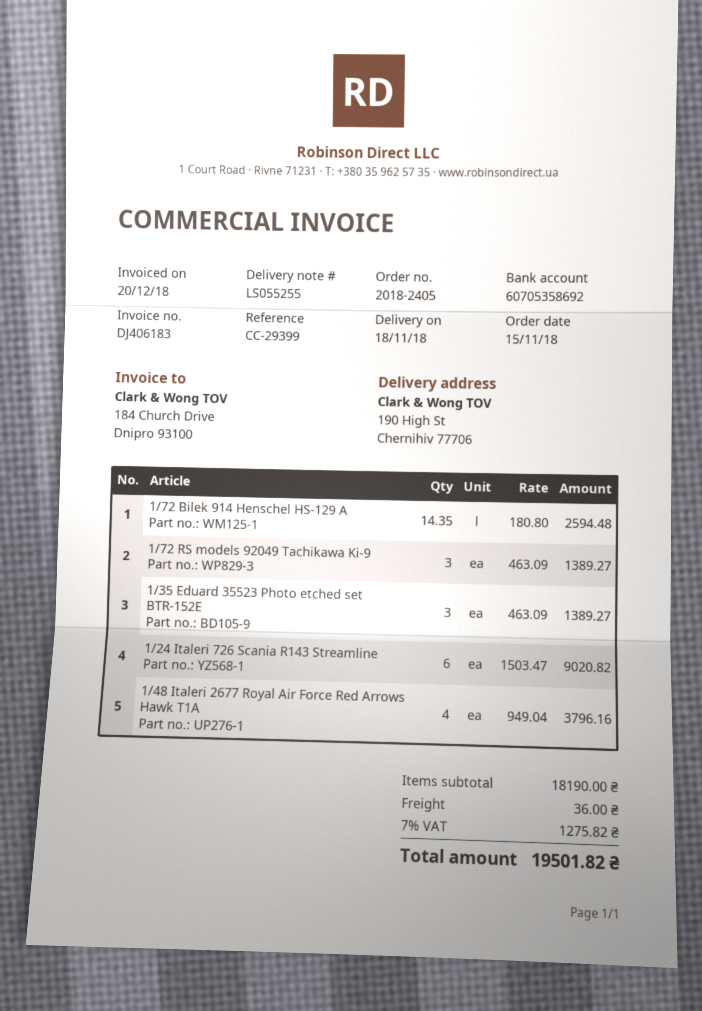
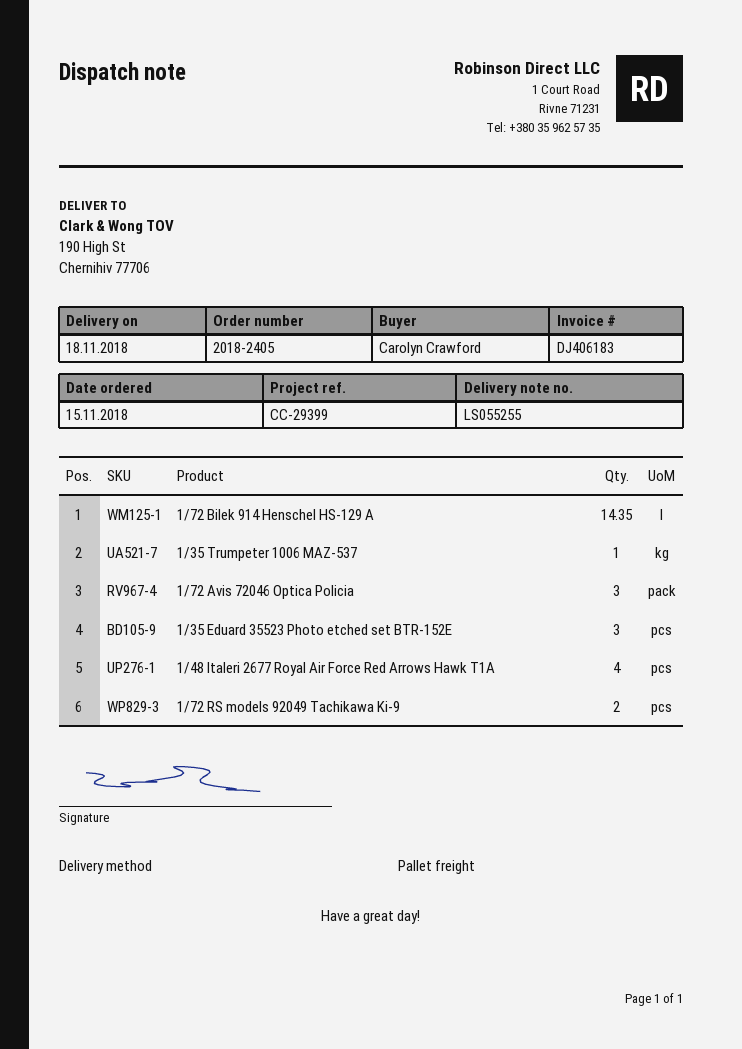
1/72 RS models 92049 Tachikawa Ki-9: 3 -> 2
1/24 Italeri 726 Scania R143 Streamline: 6 -> none
1/35 Trumpeter 1006 MAZ-537: none -> 1
1/72 Avis 72046 Optica Policia: none -> 3

